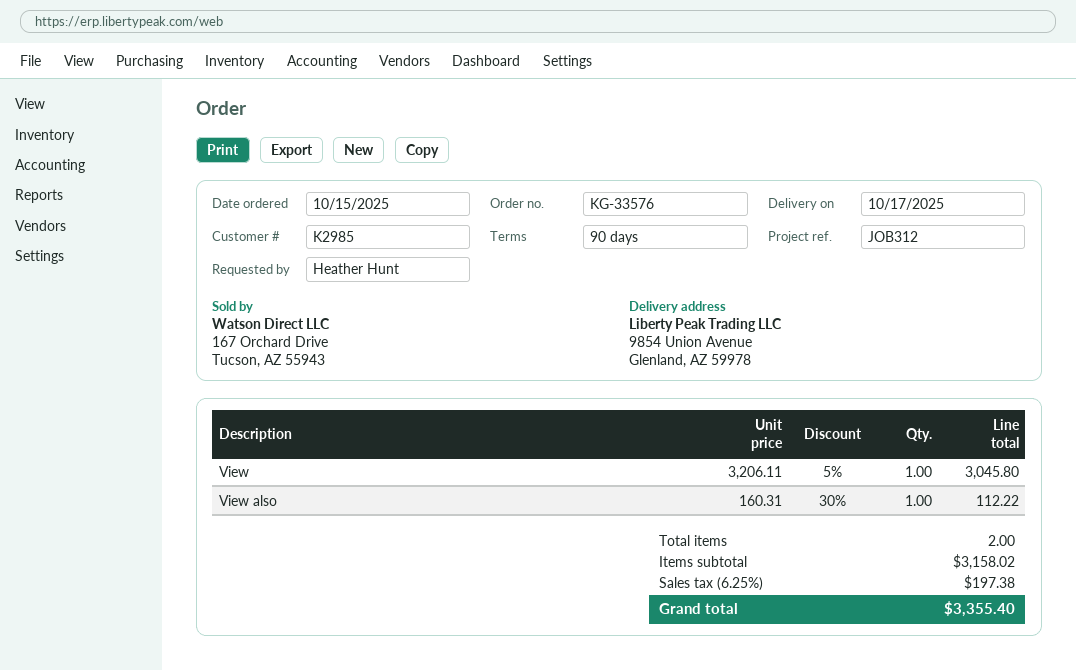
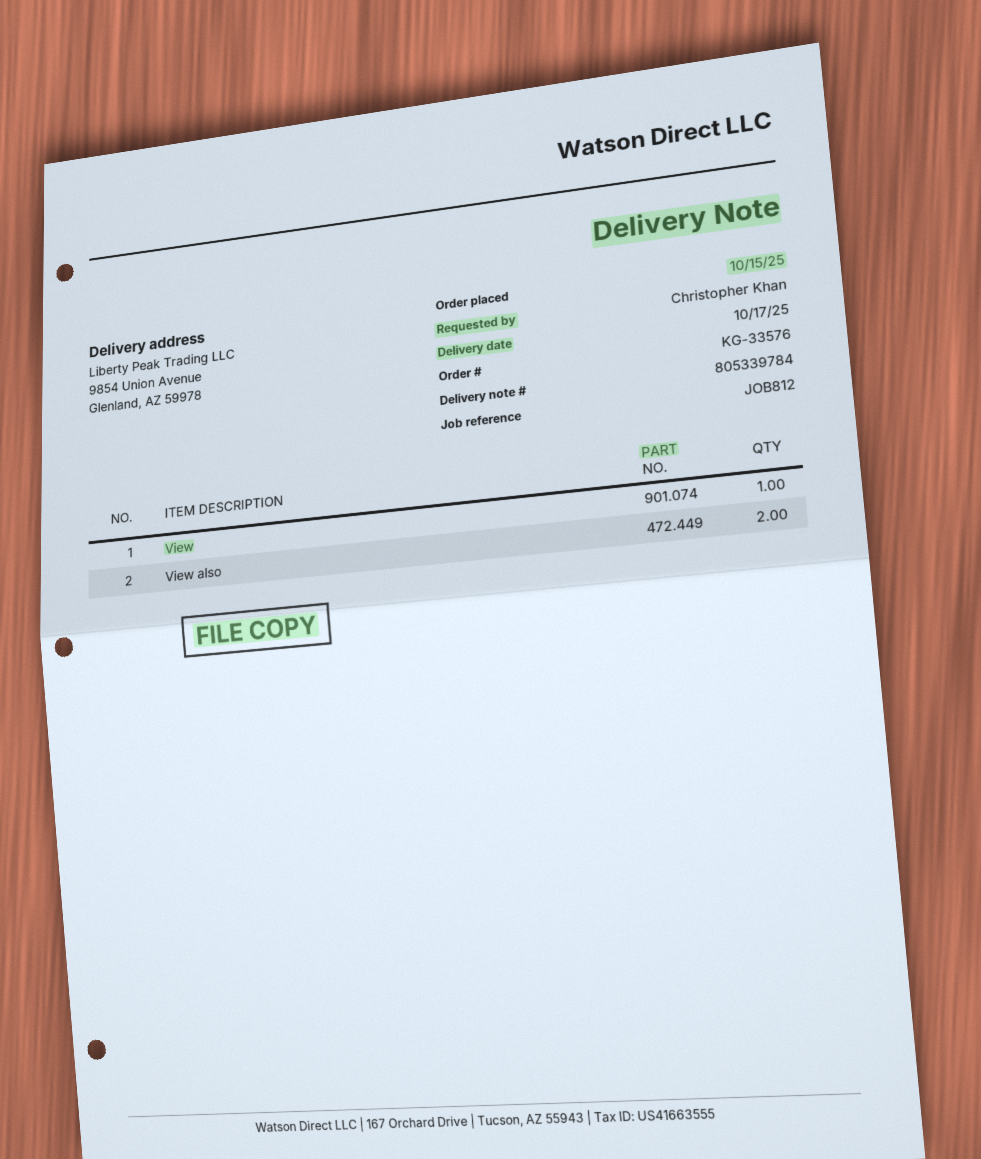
reference: JOB312 -> JOB812
ordered by: Heather Hunt -> Christopher Khan
View also: 1 -> 2

